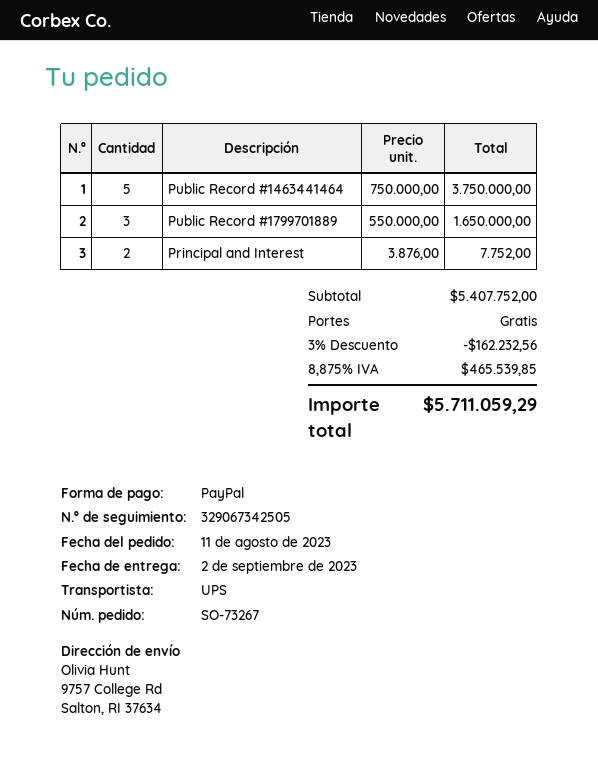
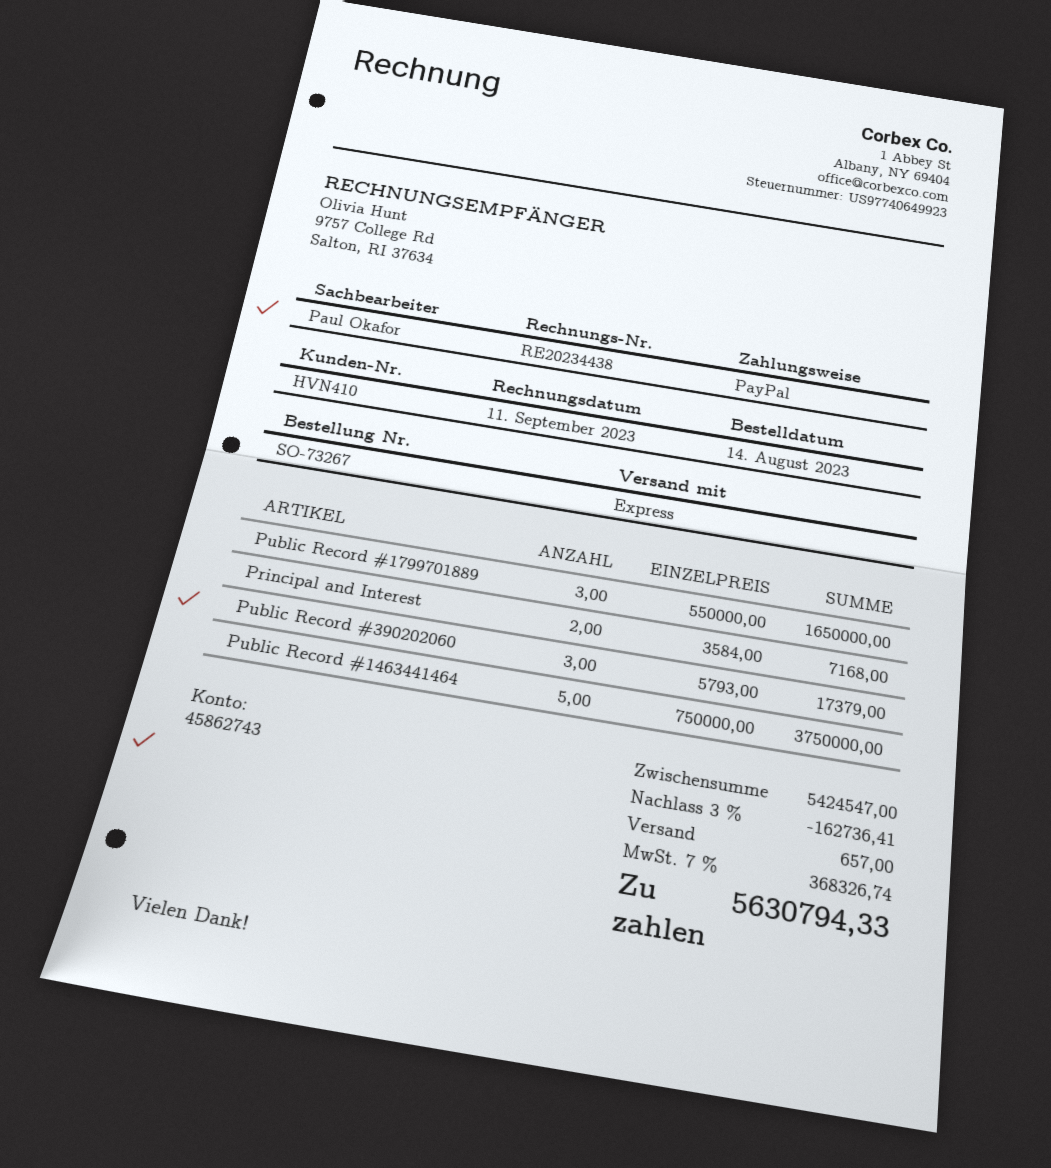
order date: 2023-08-11 -> 2023-08-14
shipping method: UPS -> express
Principal and Interest: 2 x 3876.00 = 7752.00 -> 2 x 3584.00 = 7168.00
Public Record #390202060: none -> 3 x 5793.00 = 17379.00
subtotal: 5407752.00 -> 5424547.00
discount: 3% = 162232.56 -> 3% = 162736.41
shipping: 0.00 -> 657.00
tax: 8.875% = 465539.85 -> 7% = 368326.74
total: 5711059.29 -> 5630794.33

